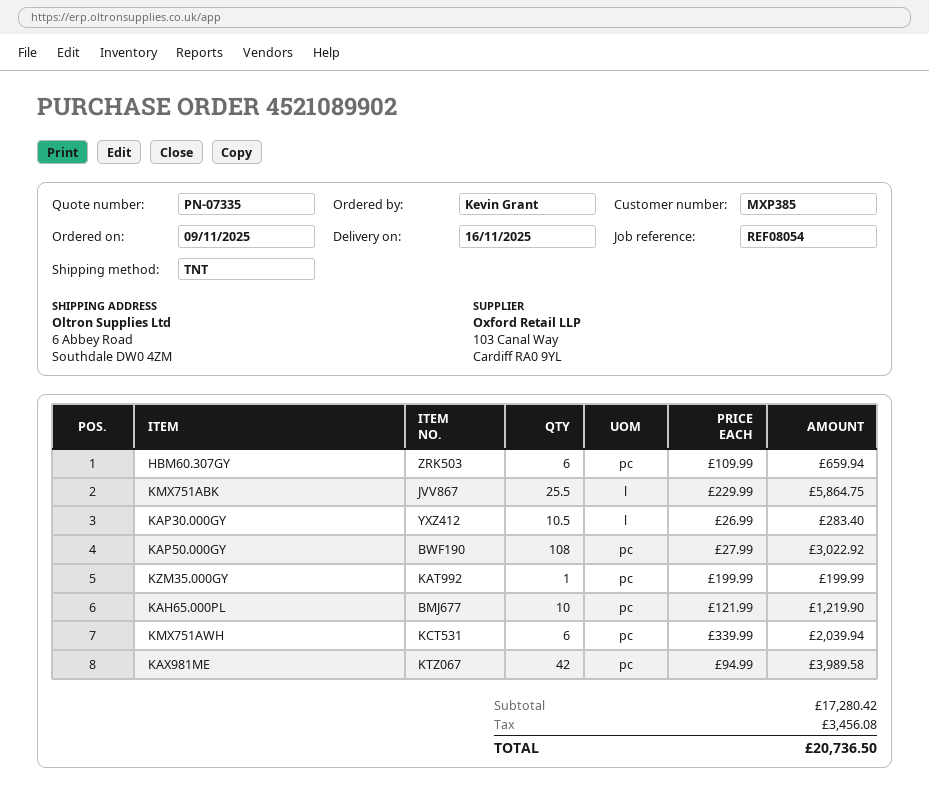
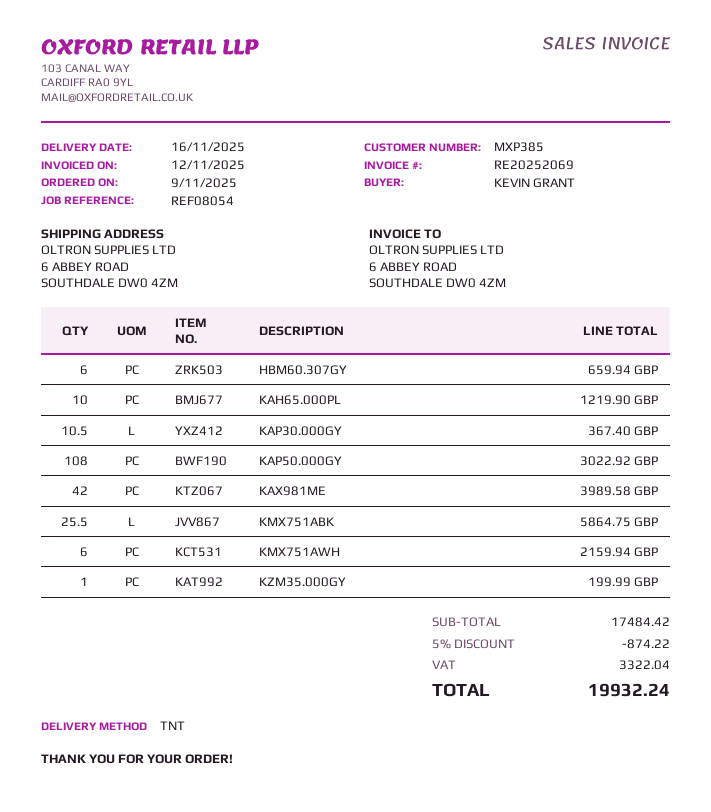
KAP30.000GY: 10.5 for 283.40 -> 10.5 for 367.40
KMX751AWH: 6 for 2039.94 -> 6 for 2159.94
subtotal: 17280.42 -> 17484.42
discount: none -> 5% = 874.22
tax: 3456.08 -> 3322.04
total: 20736.50 -> 19932.24

